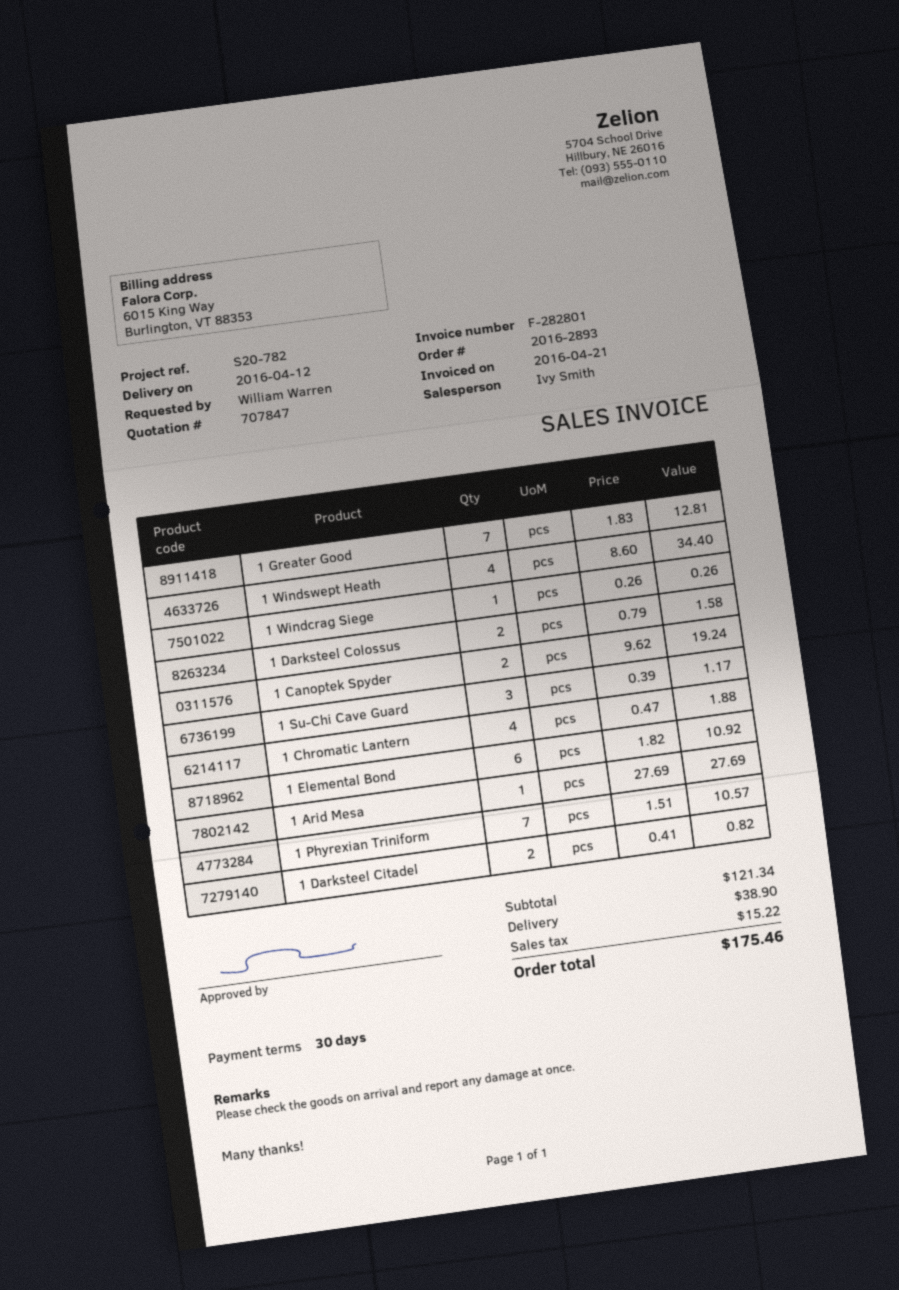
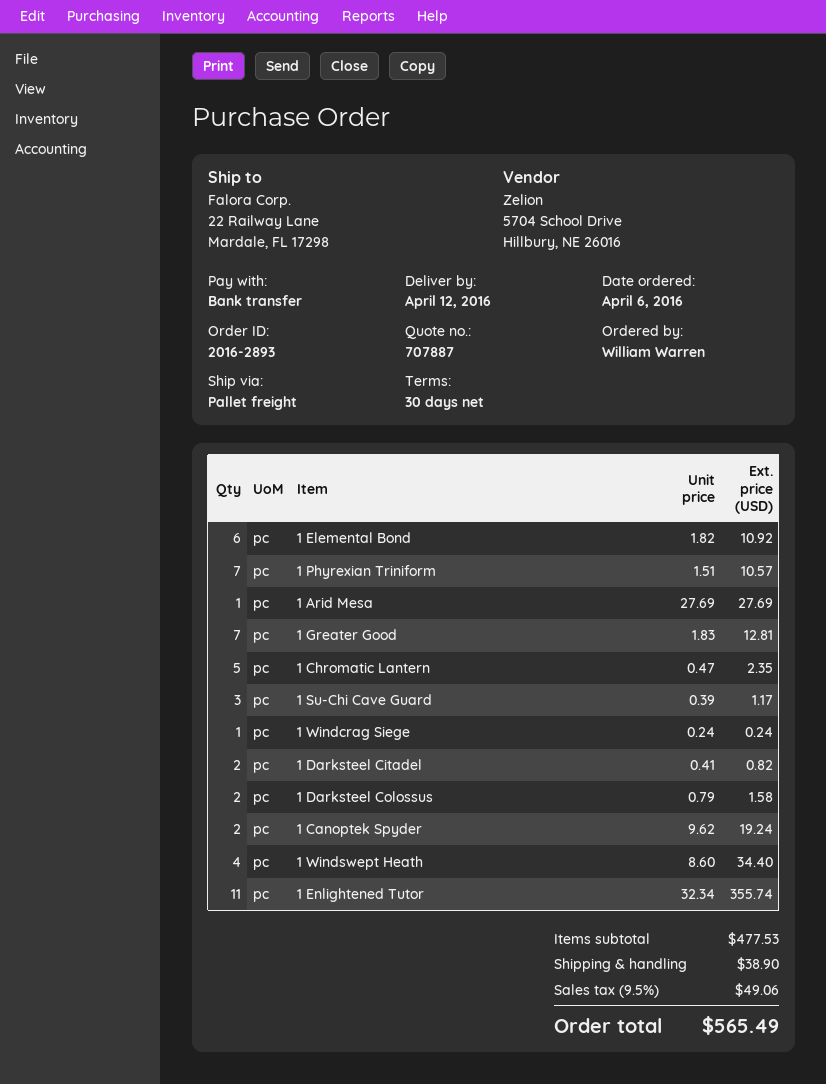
quote number: 707847 -> 707887
1 Windcrag Siege: 1 x 0.26 = 0.26 -> 1 x 0.24 = 0.24
1 Chromatic Lantern: 4 x 0.47 = 1.88 -> 5 x 0.47 = 2.35
1 Enlightened Tutor: none -> 11 x 32.34 = 355.74
subtotal: 121.34 -> 477.53
tax: 15.22 -> 49.06
total: 175.46 -> 565.49

